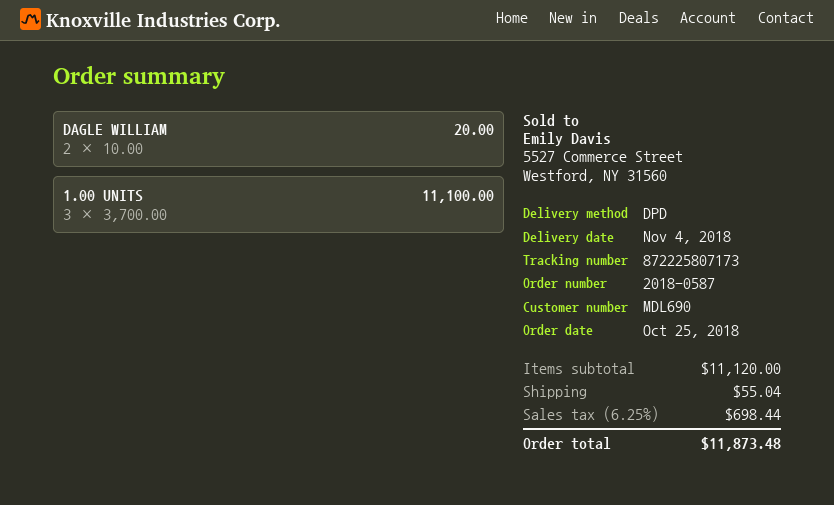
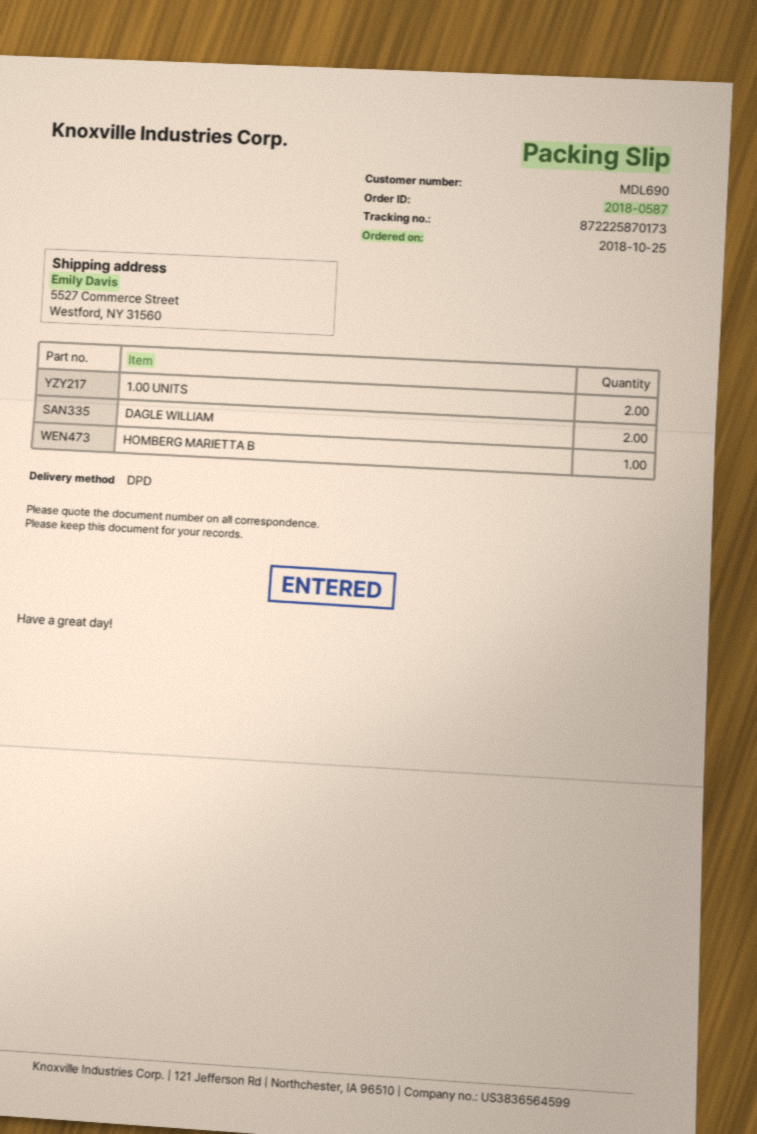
tracking number: 872225807173 -> 872225870173
1.00 UNITS: 3 -> 2
HOMBERG MARIETTA B: none -> 1

